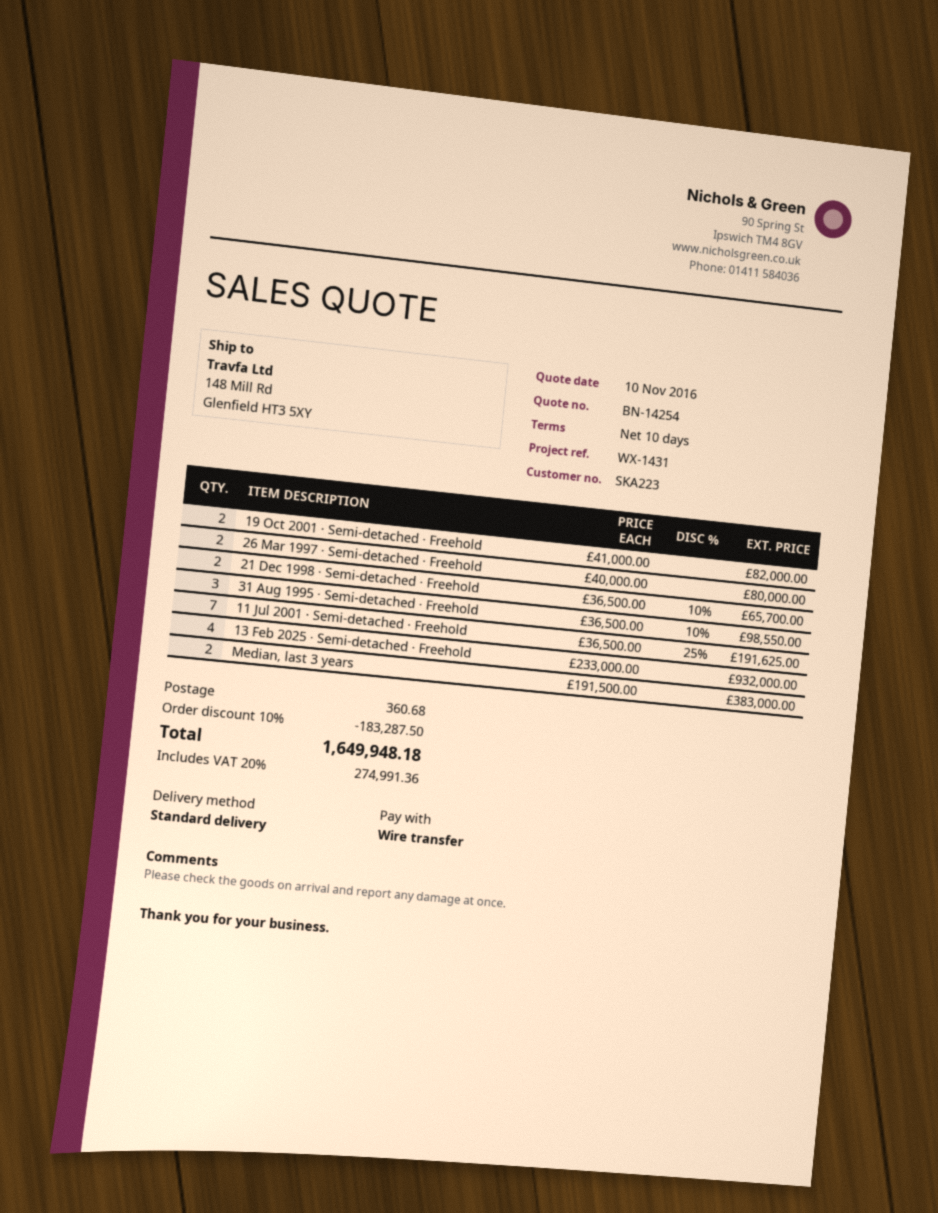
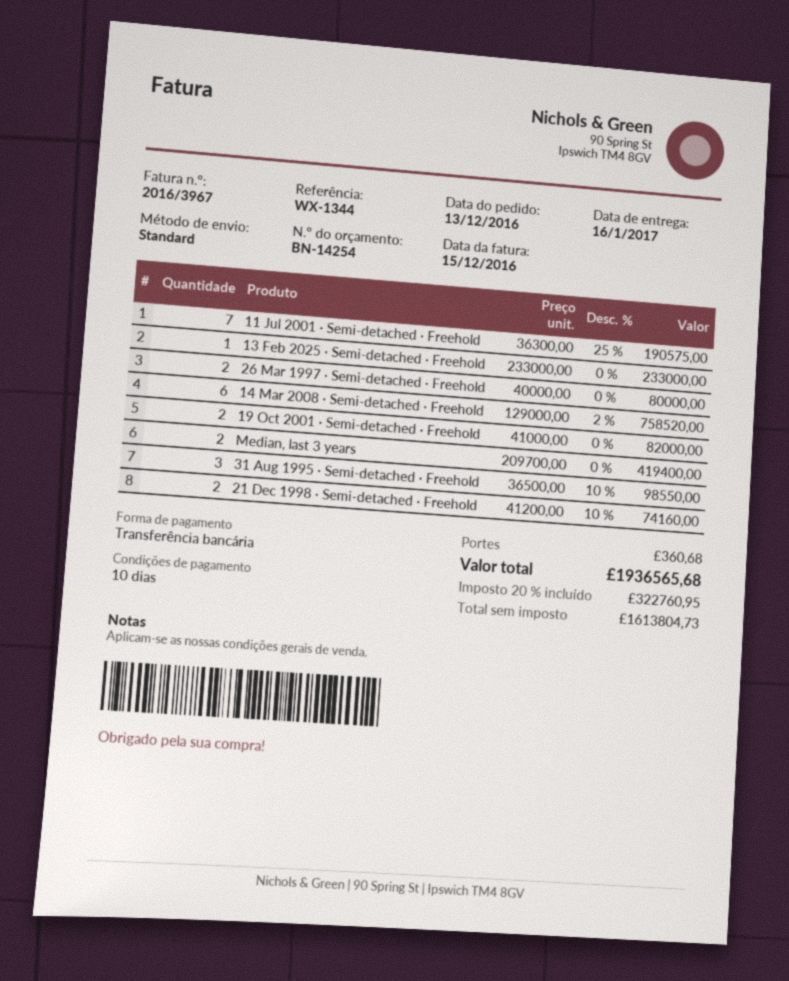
reference: WX-1431 -> WX-1344
21 Dec 1998 · Semi-detached · Freehold: 2 x 36500.00 - 10% = 65700.00 -> 2 x 41200.00 - 10% = 74160.00
11 Jul 2001 · Semi-detached · Freehold: 7 x 36500.00 - 25% = 191625.00 -> 7 x 36300.00 - 25% = 190575.00
13 Feb 2025 · Semi-detached · Freehold: 4 x 233000.00 = 932000.00 -> 1 x 233000.00 = 233000.00
Median, last 3 years: 2 x 191500.00 = 383000.00 -> 2 x 209700.00 = 419400.00
14 Mar 2008 · Semi-detached · Freehold: none -> 6 x 129000.00 - 2% = 758520.00
discount: 10% = 183287.50 -> none
tax: 20% = 274991.36 -> 20% = 322760.95
total: 1649948.18 -> 1936565.68

